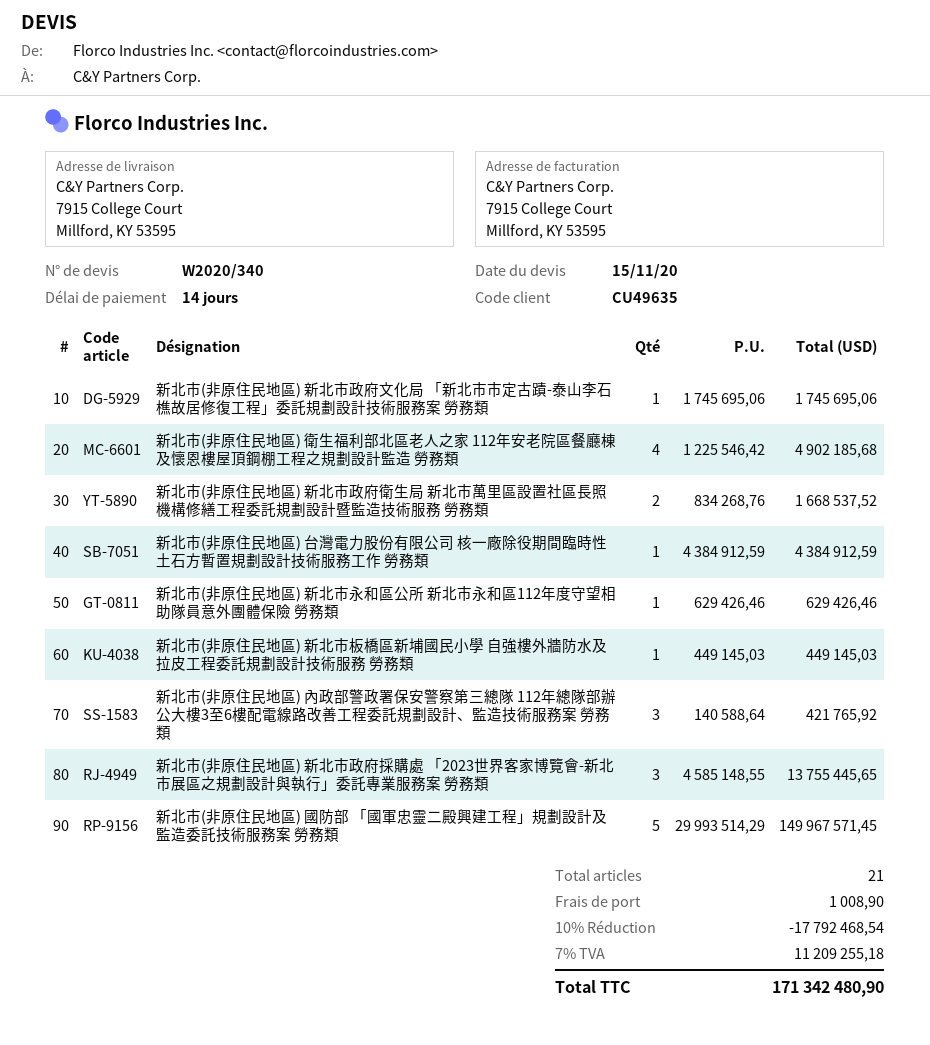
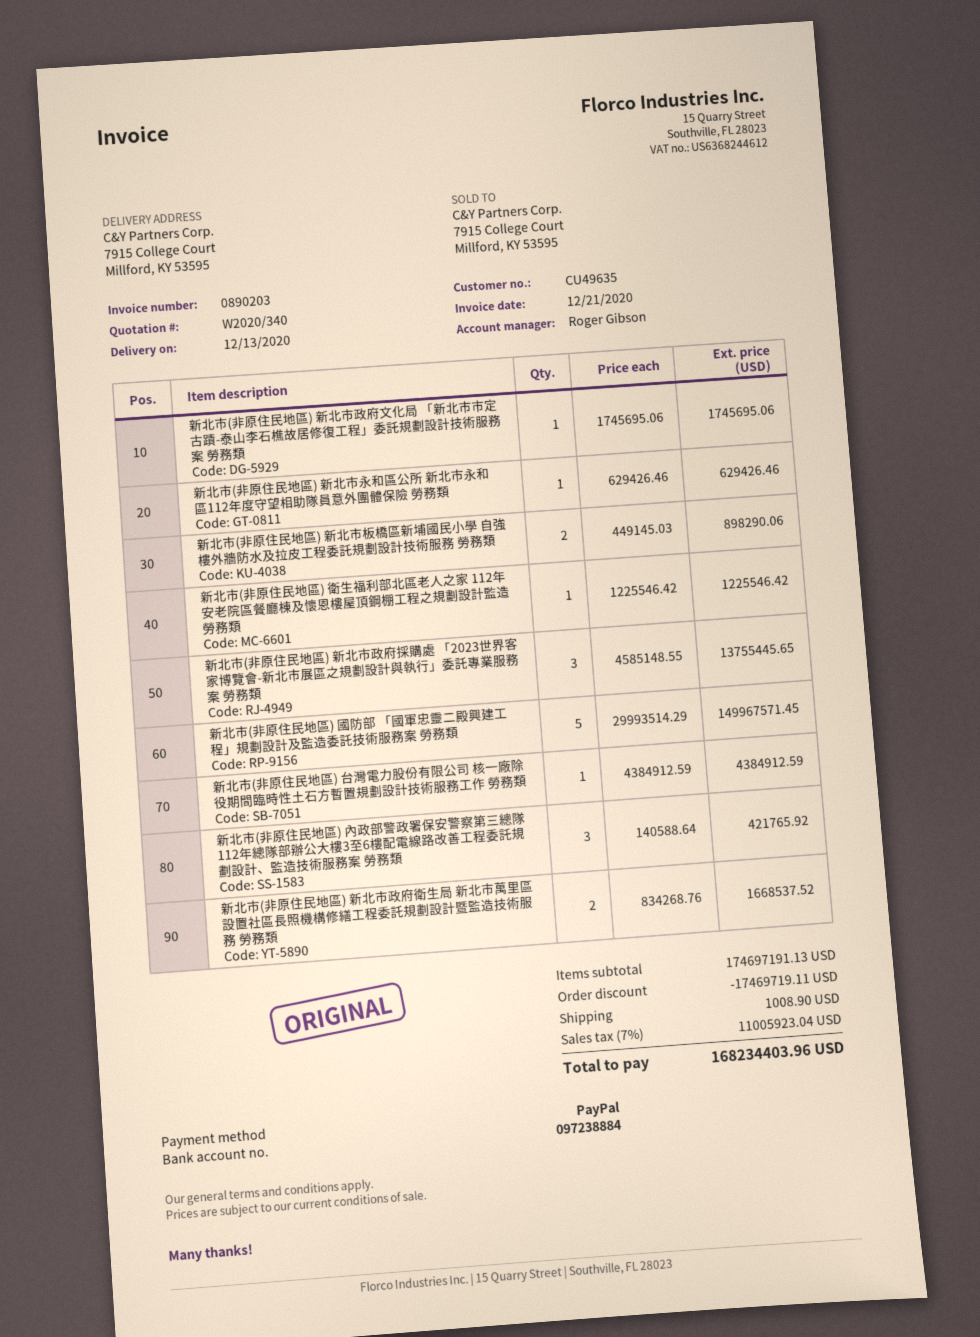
新北市(非原住民地區) 衛生福利部北區老人之家 112年安老院區餐廳棟及懷恩樓屋頂鋼棚工程之規劃設計監造 勞務類: 4 x 1225546.42 = 4902185.68 -> 1 x 1225546.42 = 1225546.42
新北市(非原住民地區) 新北市板橋區新埔國民小學 自強樓外牆防水及拉皮工程委託規劃設計技術服務 勞務類: 1 x 449145.03 = 449145.03 -> 2 x 449145.03 = 898290.06
discount: 17792468.54 -> 17469719.11
tax: 7% = 11209255.18 -> 7% = 11005923.04
total: 171342480.90 -> 168234403.96

